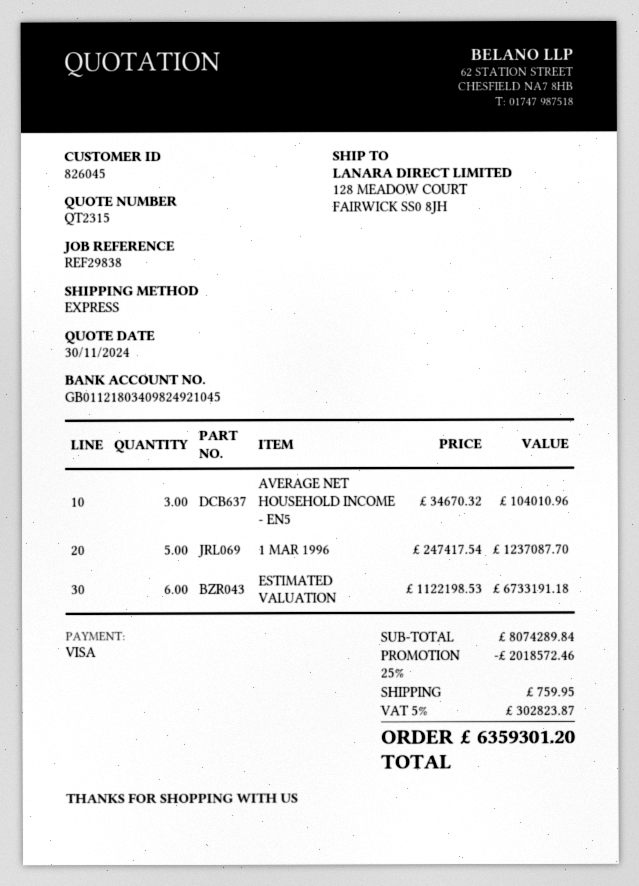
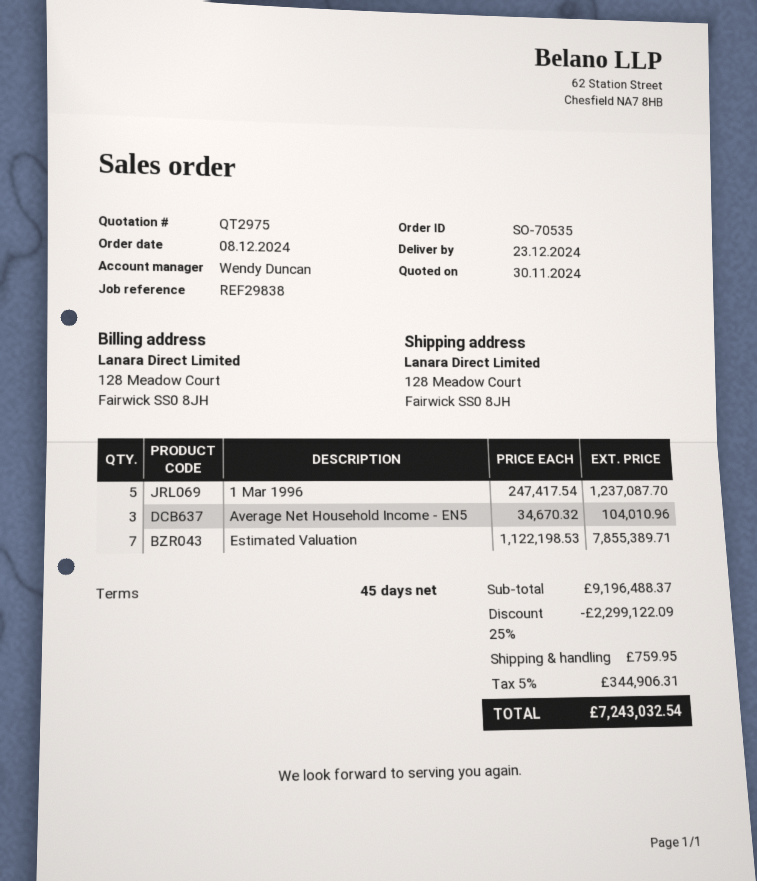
quote number: QT2315 -> QT2975
ESTIMATED VALUATION: 6 x 1122198.53 = 6733191.18 -> 7 x 1122198.53 = 7855389.71
subtotal: 8074289.84 -> 9196488.37
discount: 25% = 2018572.46 -> 25% = 2299122.09
tax: 5% = 302823.87 -> 5% = 344906.31
total: 6359301.20 -> 7243032.54

